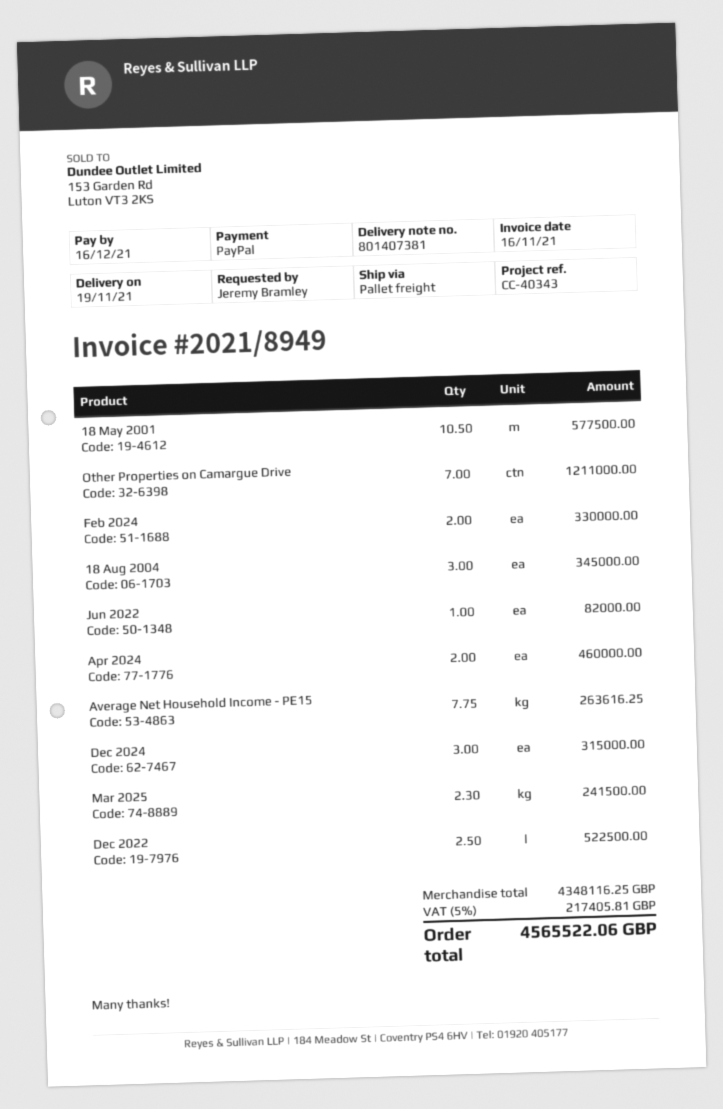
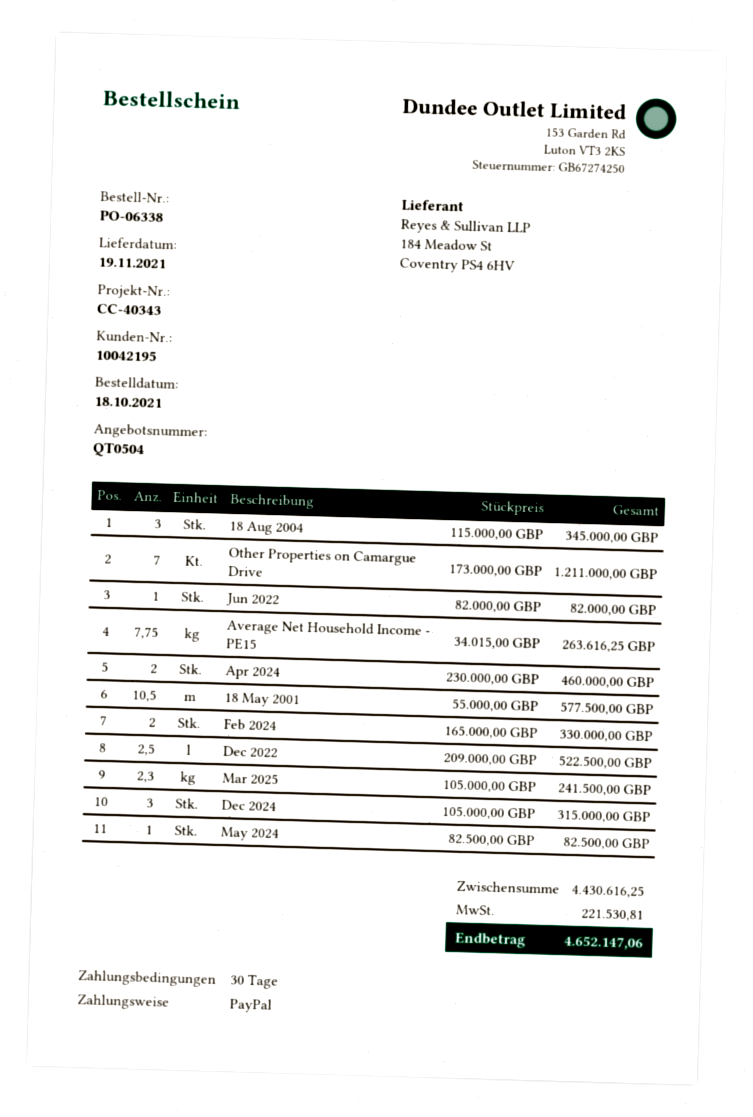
May 2024: none -> 1 for 82500.00
subtotal: 4348116.25 -> 4430616.25
tax: 217405.81 -> 221530.81
total: 4565522.06 -> 4652147.06

